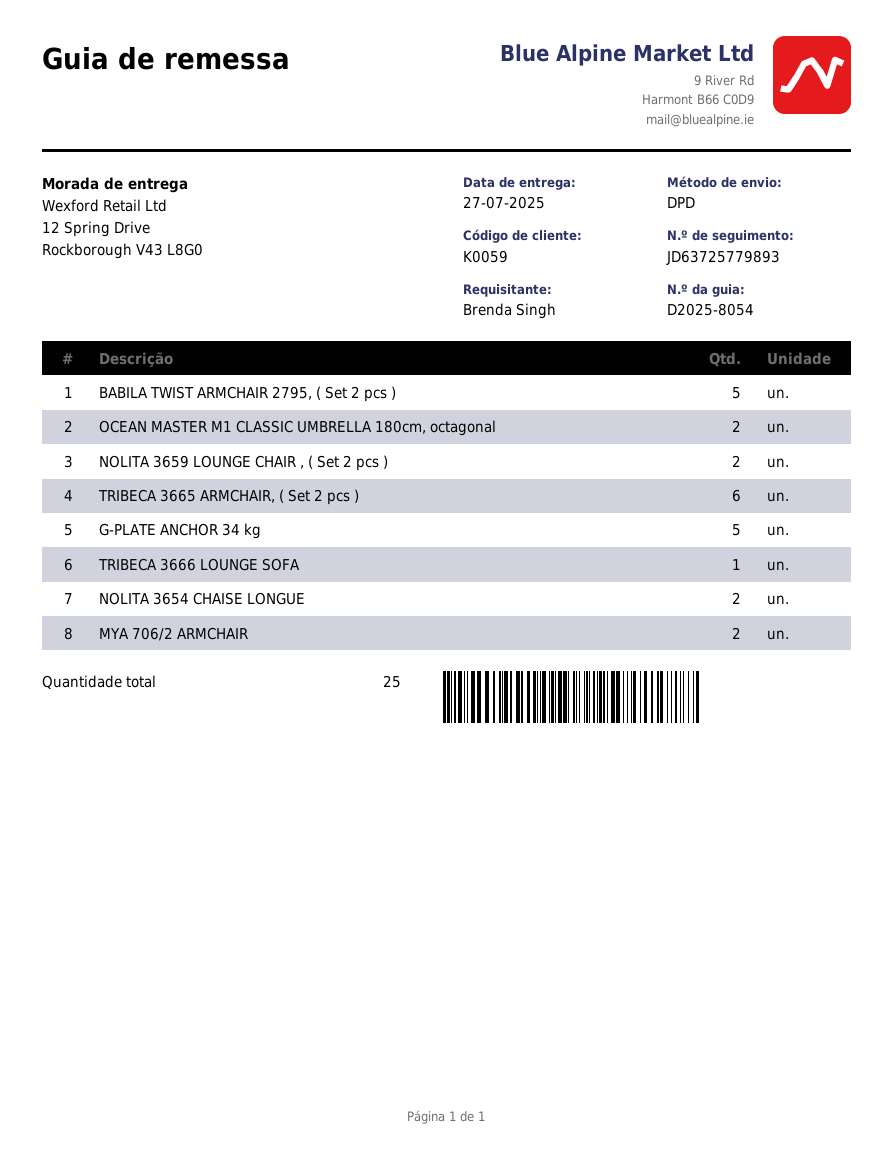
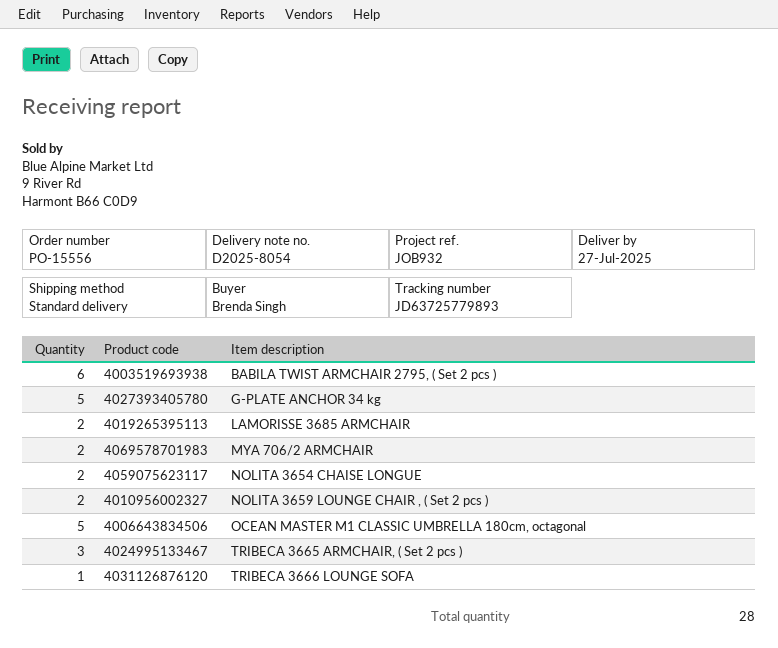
shipping method: DPD -> standard
BABILA TWIST ARMCHAIR 2795, ( Set 2 pcs ): 5 -> 6
OCEAN MASTER M1 CLASSIC UMBRELLA 180cm, octagonal: 2 -> 5
TRIBECA 3665 ARMCHAIR, ( Set 2 pcs ): 6 -> 3
LAMORISSE 3685 ARMCHAIR: none -> 2
total quantity: 25 -> 28

